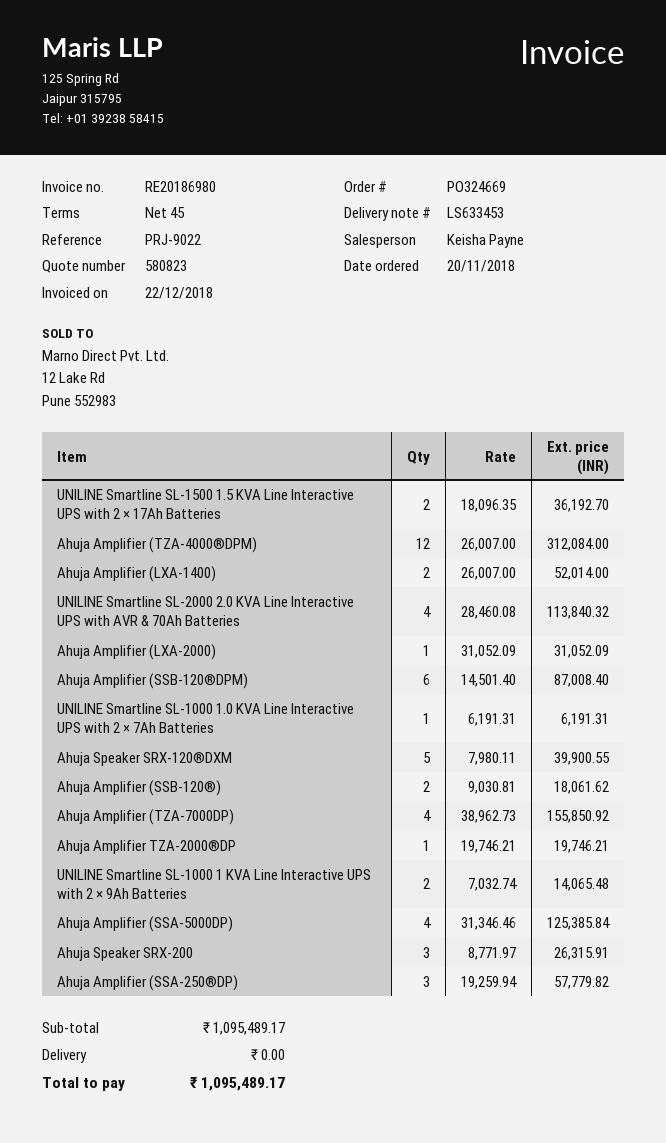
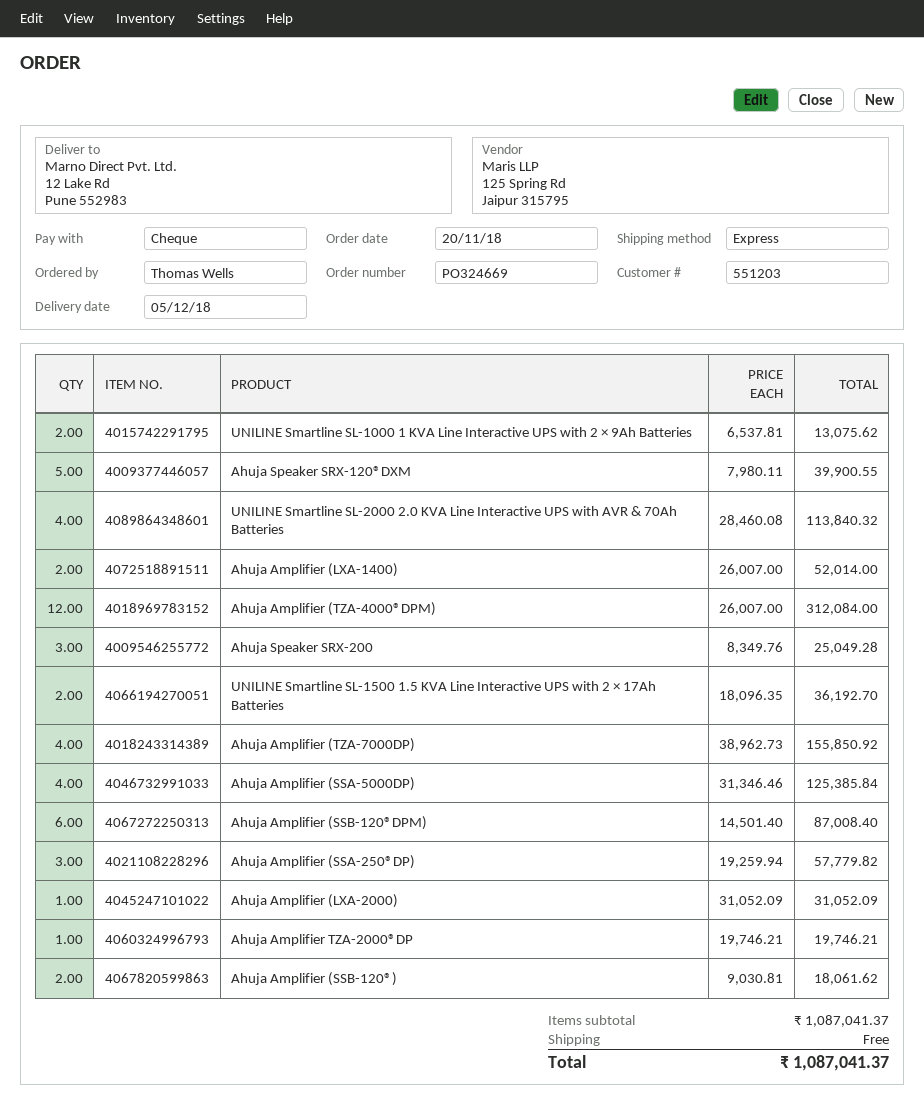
UNILINE Smartline SL-1000 1.0 KVA Line Interactive UPS with 2 × 7Ah Batteries: 1 x 6191.31 = 6191.31 -> none
UNILINE Smartline SL-1000 1 KVA Line Interactive UPS with 2 × 9Ah Batteries: 2 x 7032.74 = 14065.48 -> 2 x 6537.81 = 13075.62
Ahuja Speaker SRX-200: 3 x 8771.97 = 26315.91 -> 3 x 8349.76 = 25049.28
subtotal: 1095489.17 -> 1087041.37
total: 1095489.17 -> 1087041.37

